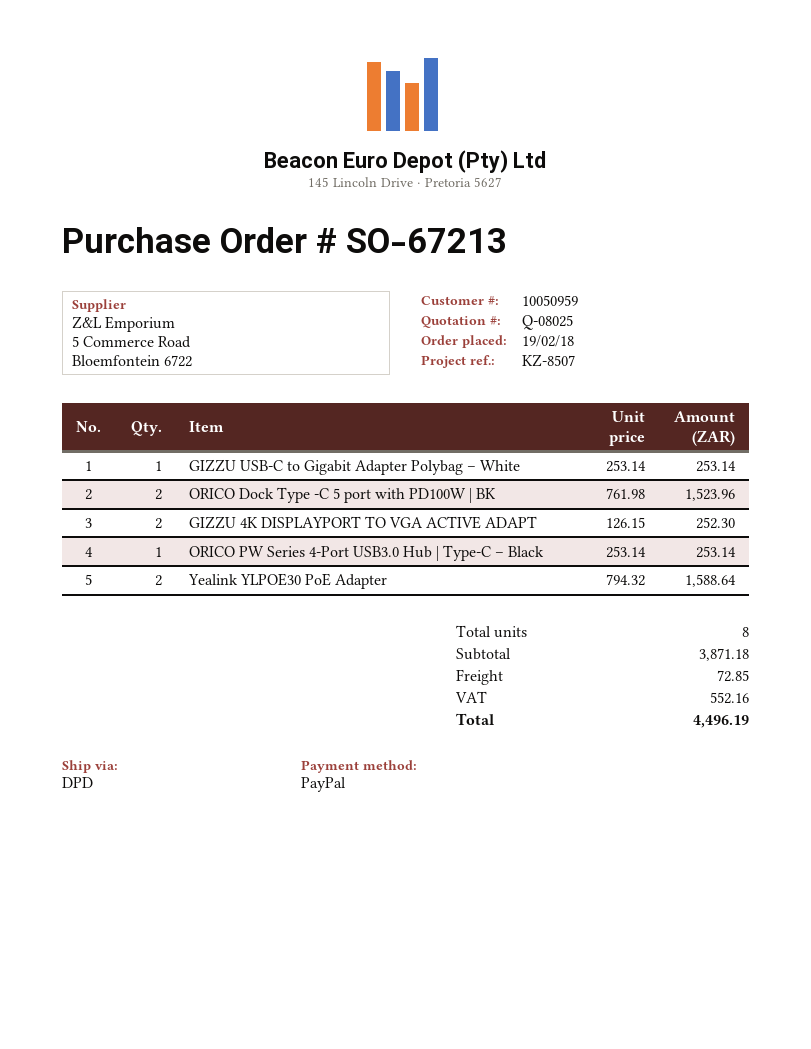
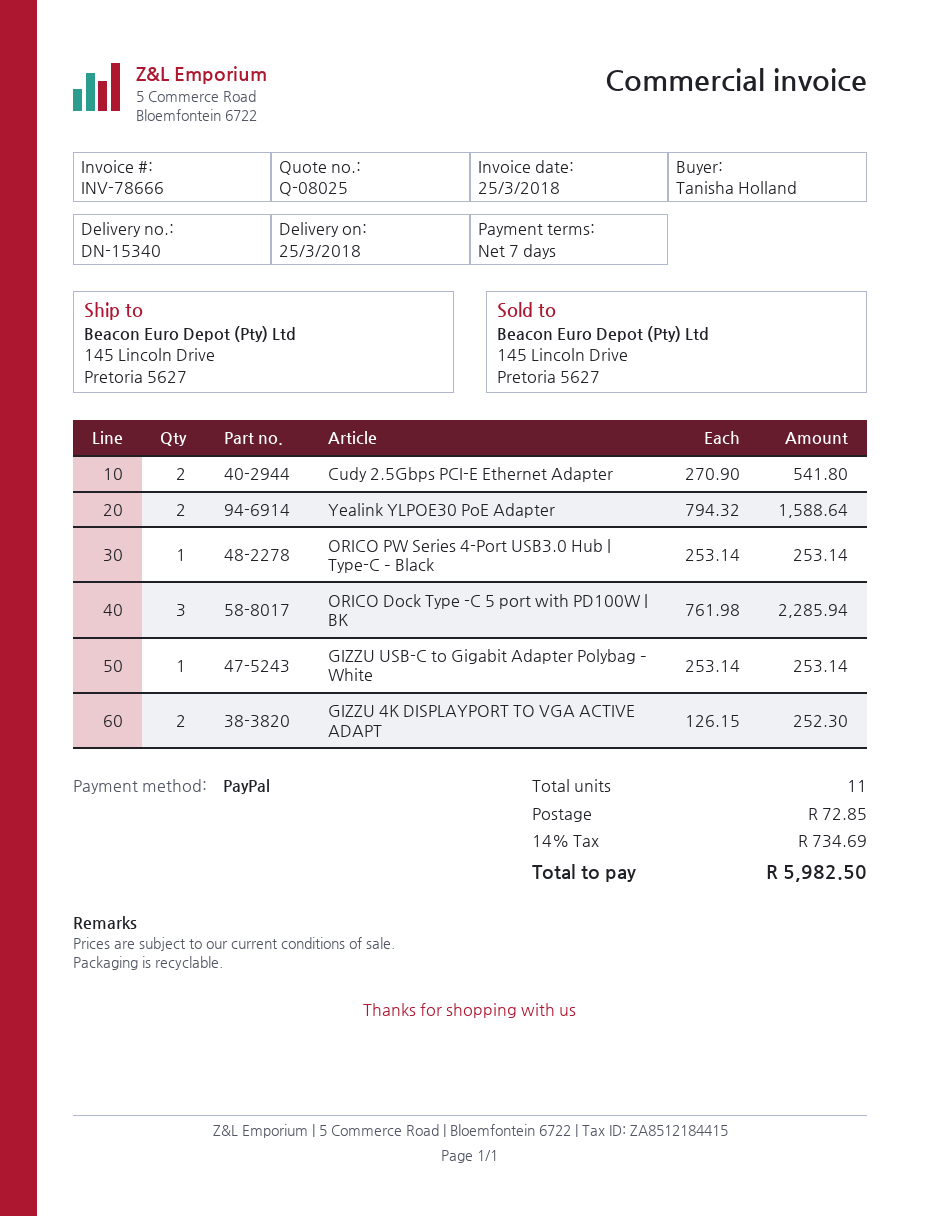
ORICO Dock Type -C 5 port with PD100W | BK: 2 x 761.98 = 1523.96 -> 3 x 761.98 = 2285.94
Cudy 2.5Gbps PCI-E Ethernet Adapter: none -> 2 x 270.90 = 541.80
total quantity: 8 -> 11
tax: 552.16 -> 734.69
total: 4496.19 -> 5982.50

